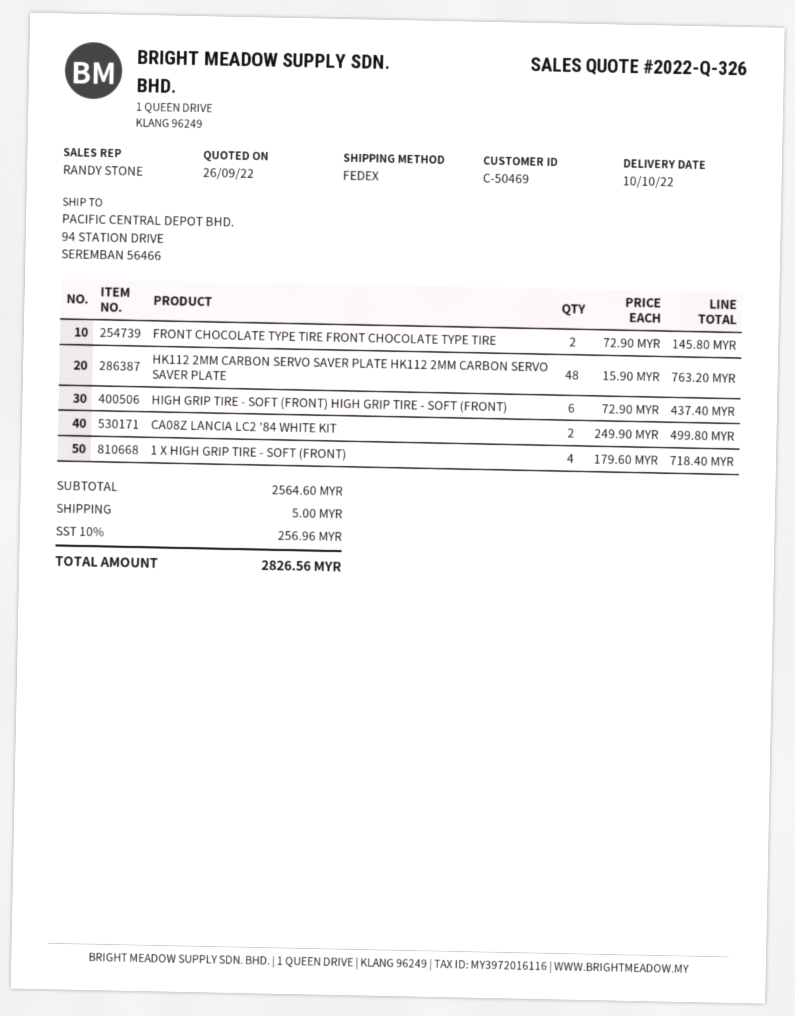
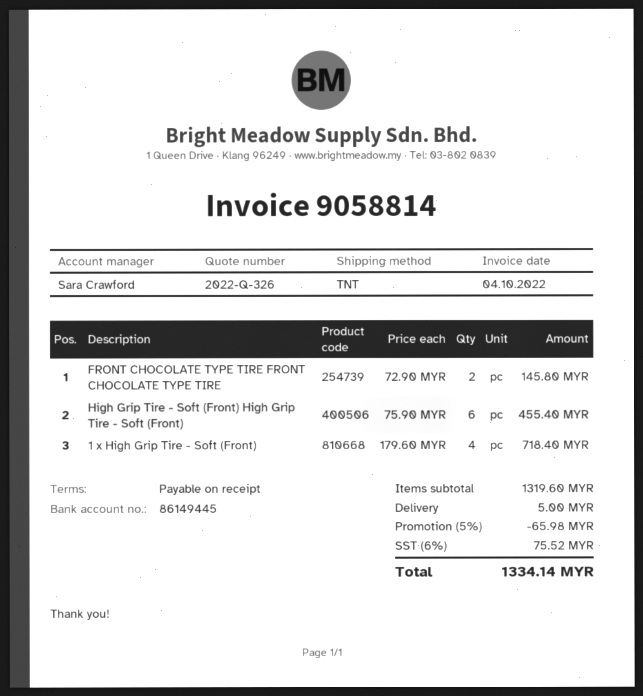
sales rep: RANDY STONE -> Sara Crawford
shipping method: FedEx -> TNT
HK112 2MM CARBON SERVO SAVER PLATE HK112 2MM CARBON SERVO SAVER PLATE: 48 x 15.90 = 763.20 -> none
HIGH GRIP TIRE - SOFT (FRONT) HIGH GRIP TIRE - SOFT (FRONT): 6 x 72.90 = 437.40 -> 6 x 75.90 = 455.40
CA08Z LANCIA LC2 '84 WHITE KIT: 2 x 249.90 = 499.80 -> none
subtotal: 2564.60 -> 1319.60
discount: none -> 5% = 65.98
tax: 10% = 256.96 -> 6% = 75.52
total: 2826.56 -> 1334.14

